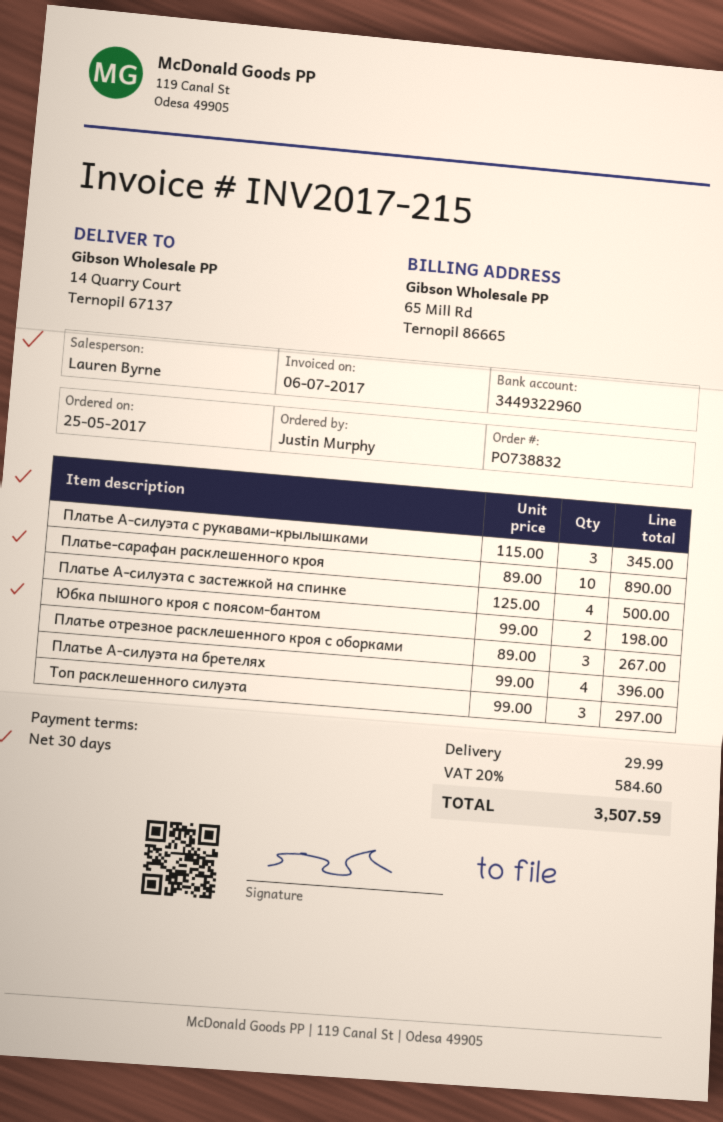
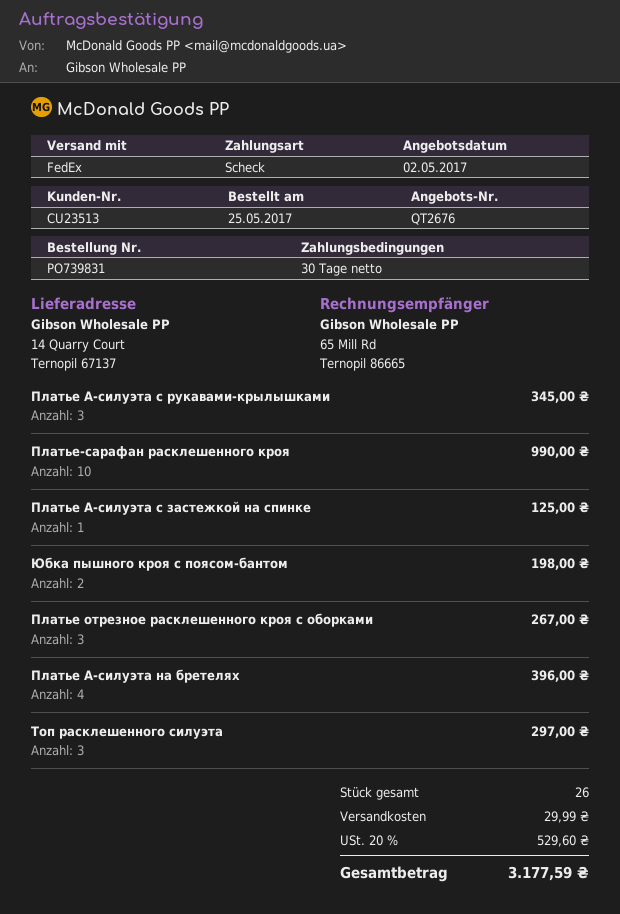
order number: PO738832 -> PO739831
Платье-сарафан расклешенного кроя: 10 for 890.00 -> 10 for 990.00
Платье А-силуэта с застежкой на спинке: 4 for 500.00 -> 1 for 125.00
tax: 20% = 584.60 -> 20% = 529.60
total: 3507.59 -> 3177.59

